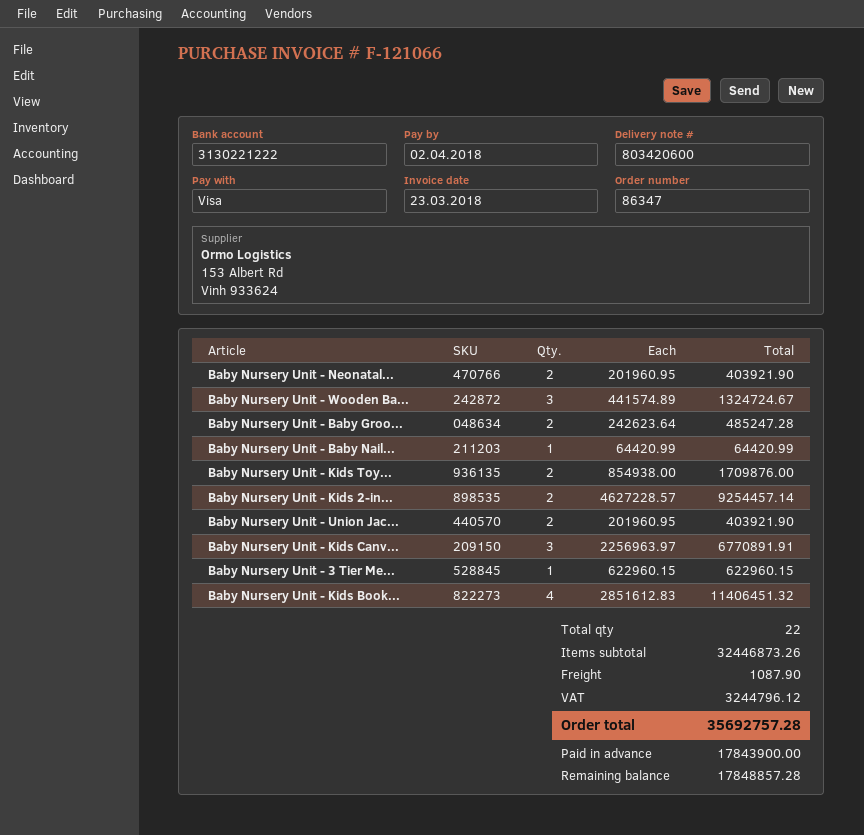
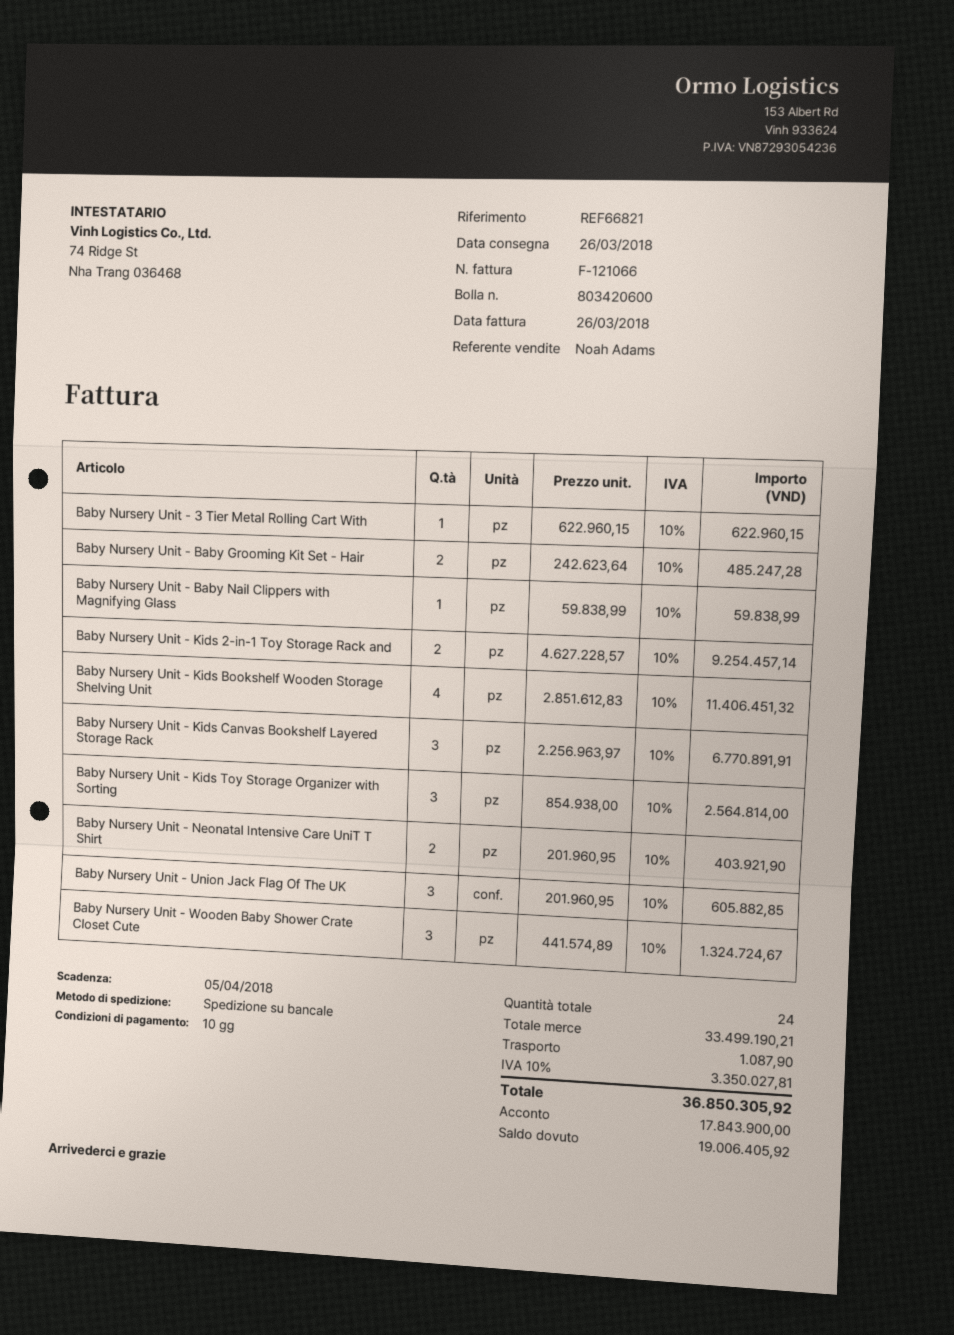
invoice date: 2018-03-23 -> 2018-03-26
due date: 2018-04-02 -> 2018-04-05
Baby Nursery Unit - Baby Nail...: 1 x 64420.99 = 64420.99 -> 1 x 59838.99 = 59838.99
Baby Nursery Unit - Kids Toy...: 2 x 854938.00 = 1709876.00 -> 3 x 854938.00 = 2564814.00
Baby Nursery Unit - Union Jac...: 2 x 201960.95 = 403921.90 -> 3 x 201960.95 = 605882.85
total quantity: 22 -> 24
subtotal: 32446873.26 -> 33499190.21
tax: 3244796.12 -> 3350027.81
total: 35692757.28 -> 36850305.92
balance: 17848857.28 -> 19006405.92

